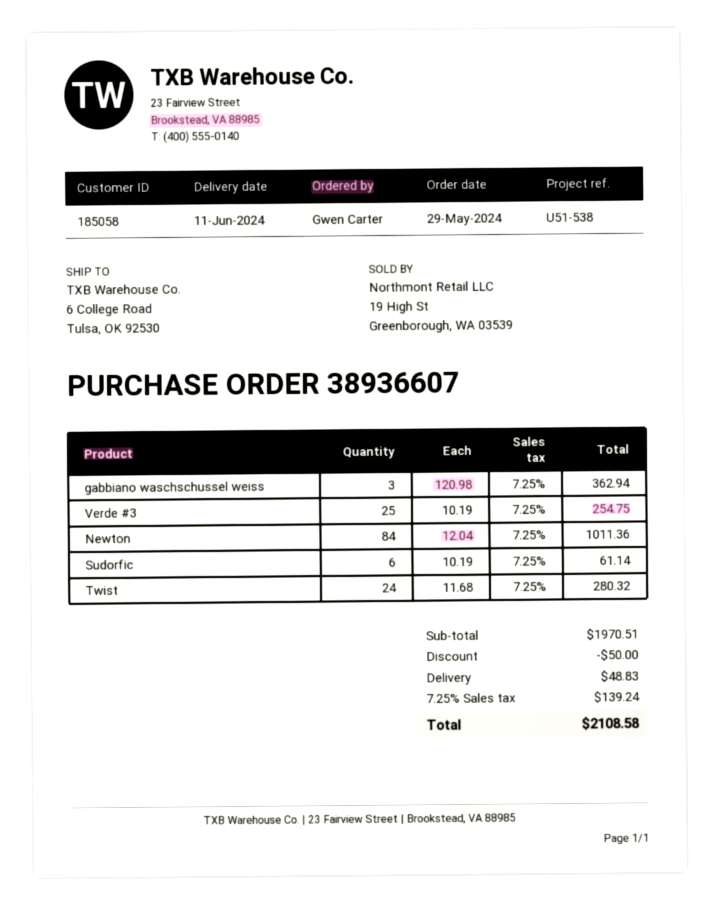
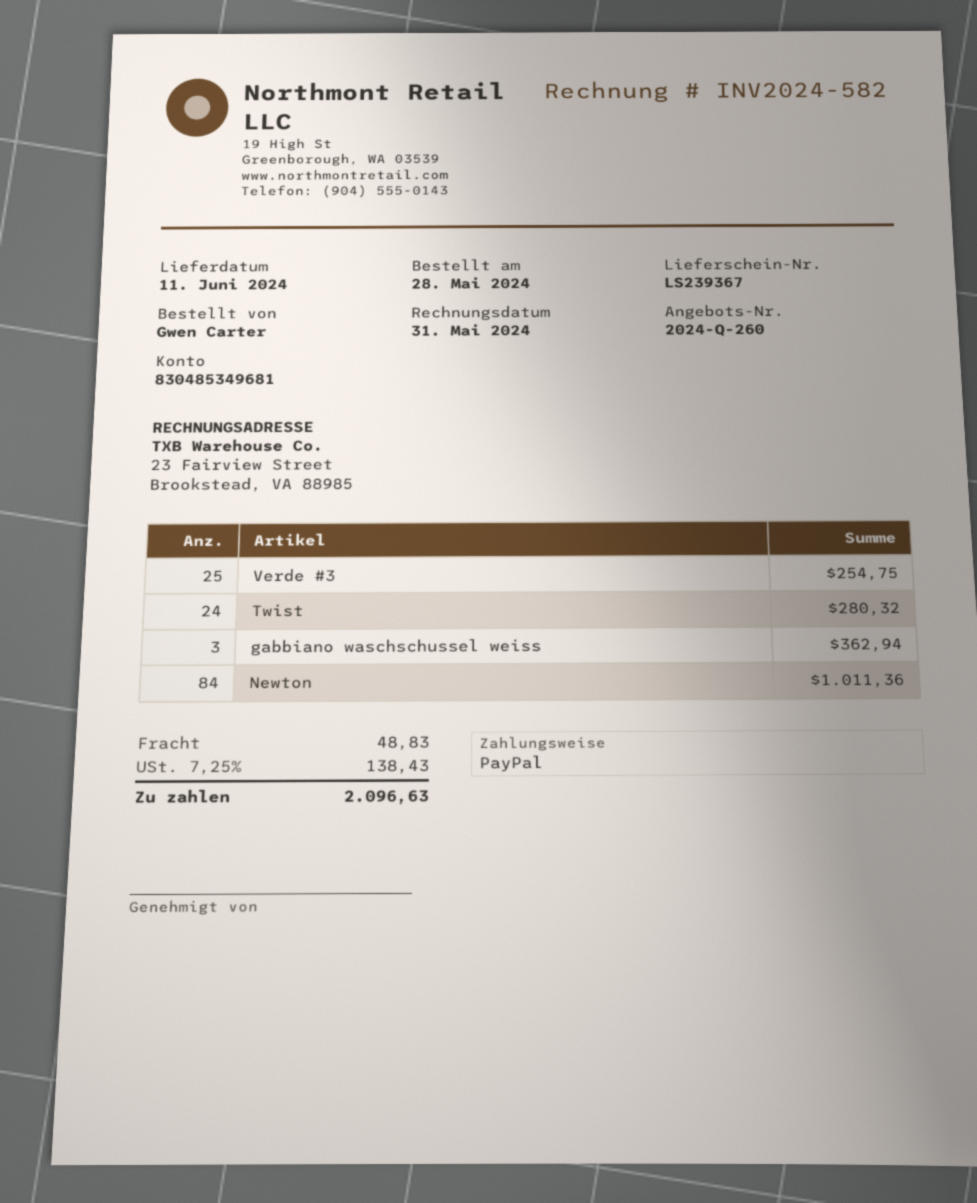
order date: 2024-05-29 -> 2024-05-28
Sudorfic: 6 for 61.14 -> none
discount: 50.00 -> none
tax: 7.25% = 139.24 -> 7.25% = 138.43
total: 2108.58 -> 2096.63

